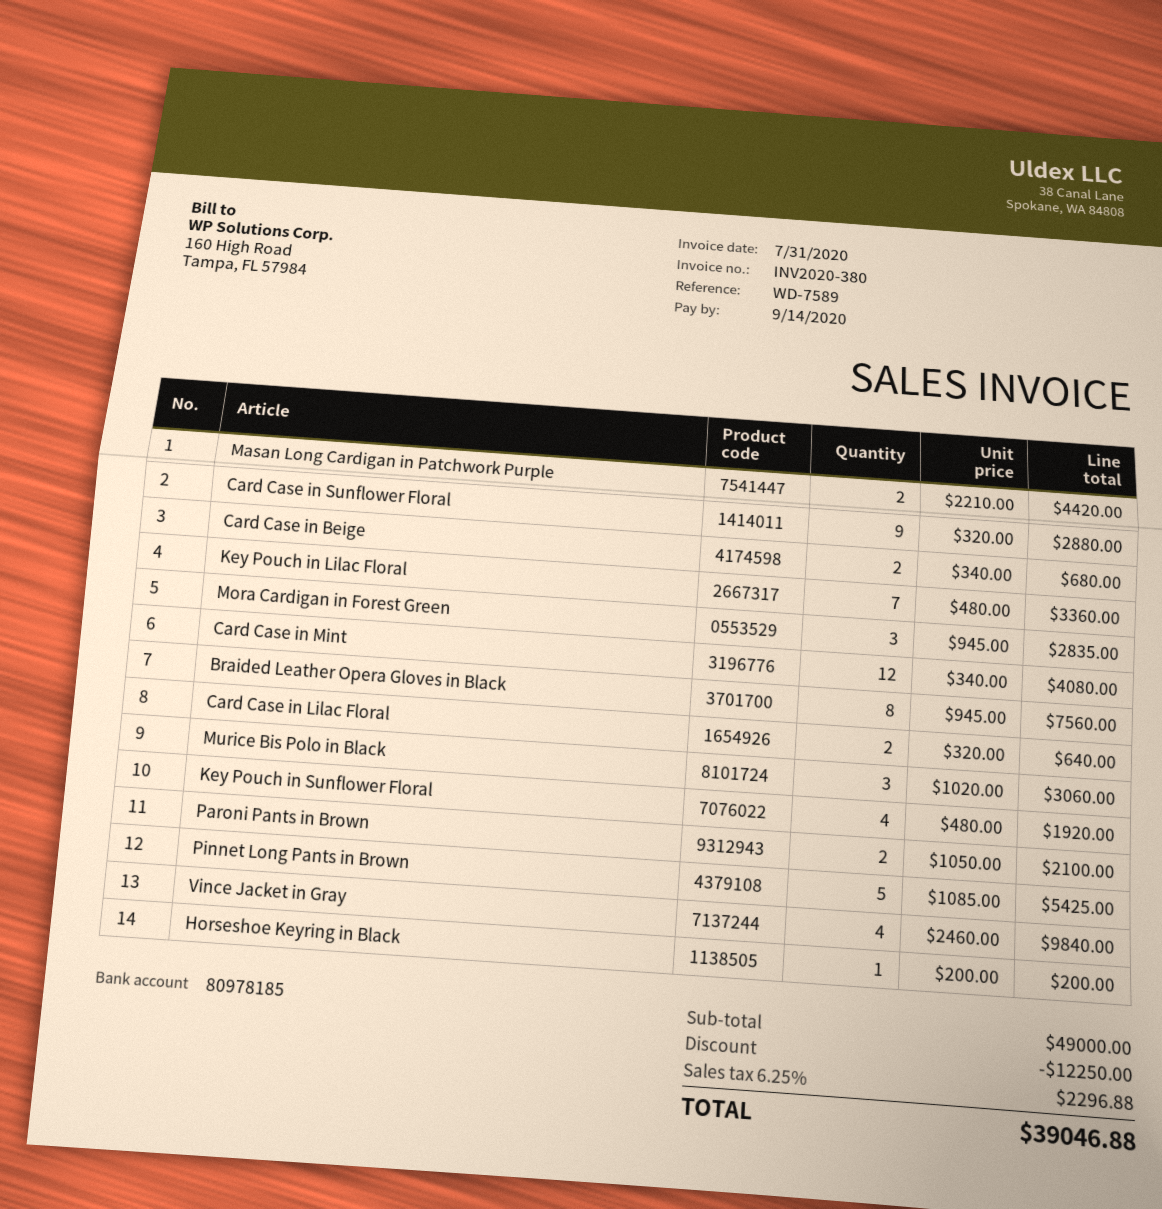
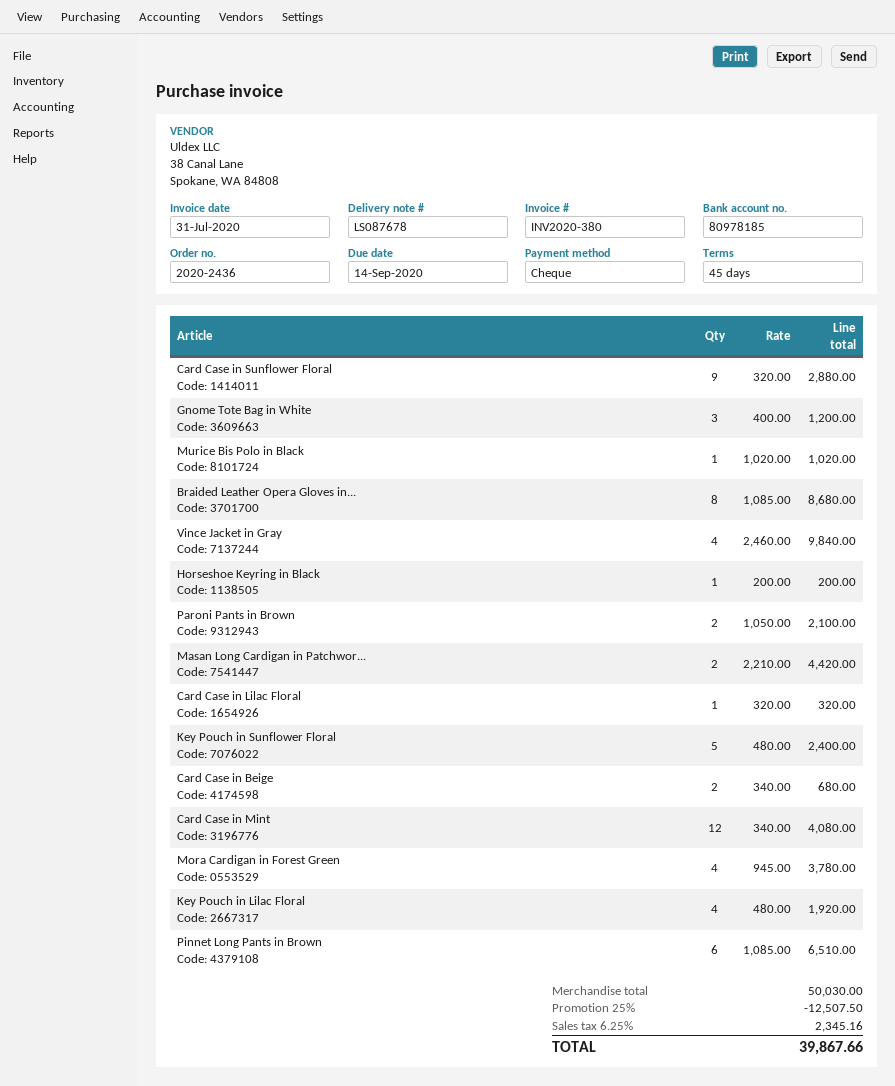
Key Pouch in Lilac Floral: 7 x 480.00 = 3360.00 -> 4 x 480.00 = 1920.00
Mora Cardigan in Forest Green: 3 x 945.00 = 2835.00 -> 4 x 945.00 = 3780.00
Braided Leather Opera Gloves in Black: 8 x 945.00 = 7560.00 -> 8 x 1085.00 = 8680.00
Card Case in Lilac Floral: 2 x 320.00 = 640.00 -> 1 x 320.00 = 320.00
Murice Bis Polo in Black: 3 x 1020.00 = 3060.00 -> 1 x 1020.00 = 1020.00
Key Pouch in Sunflower Floral: 4 x 480.00 = 1920.00 -> 5 x 480.00 = 2400.00
Pinnet Long Pants in Brown: 5 x 1085.00 = 5425.00 -> 6 x 1085.00 = 6510.00
Gnome Tote Bag in White: none -> 3 x 400.00 = 1200.00
subtotal: 49000.00 -> 50030.00
discount: 12250.00 -> 12507.50
tax: 6.25% = 2296.88 -> 6.25% = 2345.16
total: 39046.88 -> 39867.66

